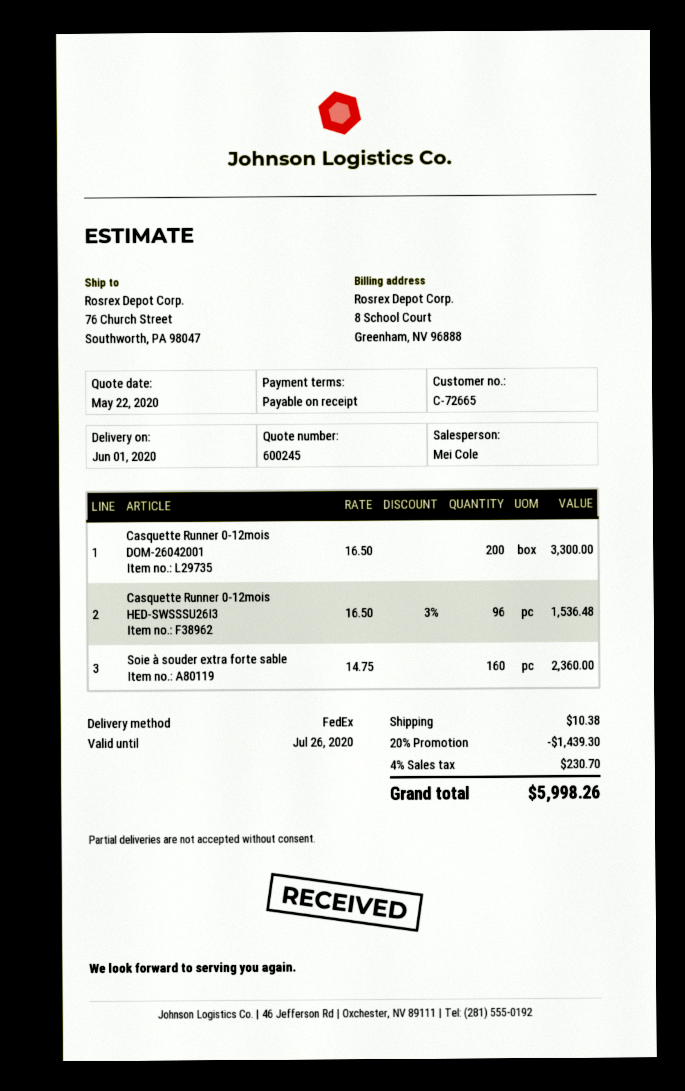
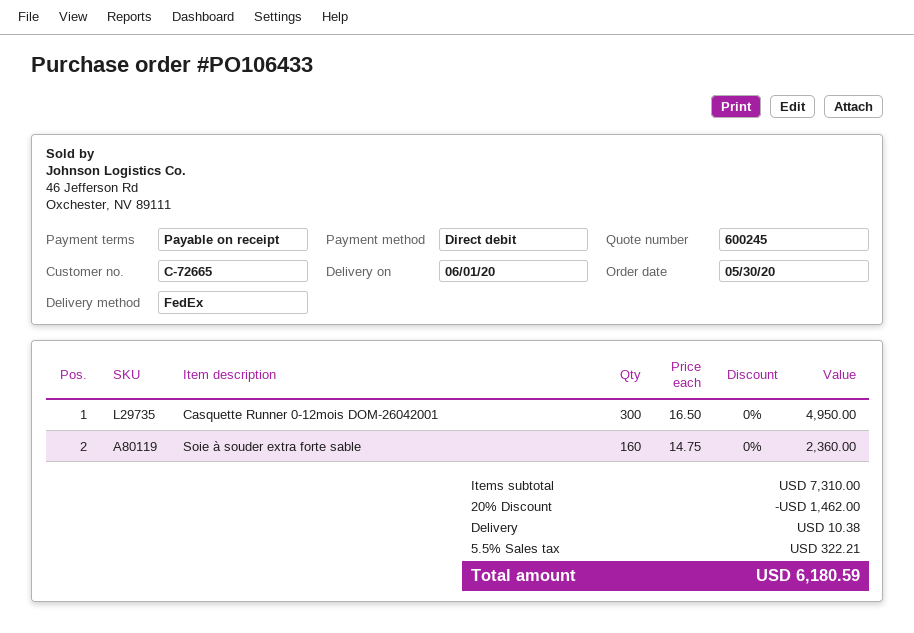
Casquette Runner 0-12mois DOM-26042001: 200 x 16.50 = 3300.00 -> 300 x 16.50 = 4950.00
Casquette Runner 0-12mois HED-SWSSSU26I3: 96 x 16.50 - 3% = 1536.48 -> none
discount: 20% = 1439.30 -> 20% = 1462.00
tax: 4% = 230.70 -> 5.5% = 322.21
total: 5998.26 -> 6180.59

